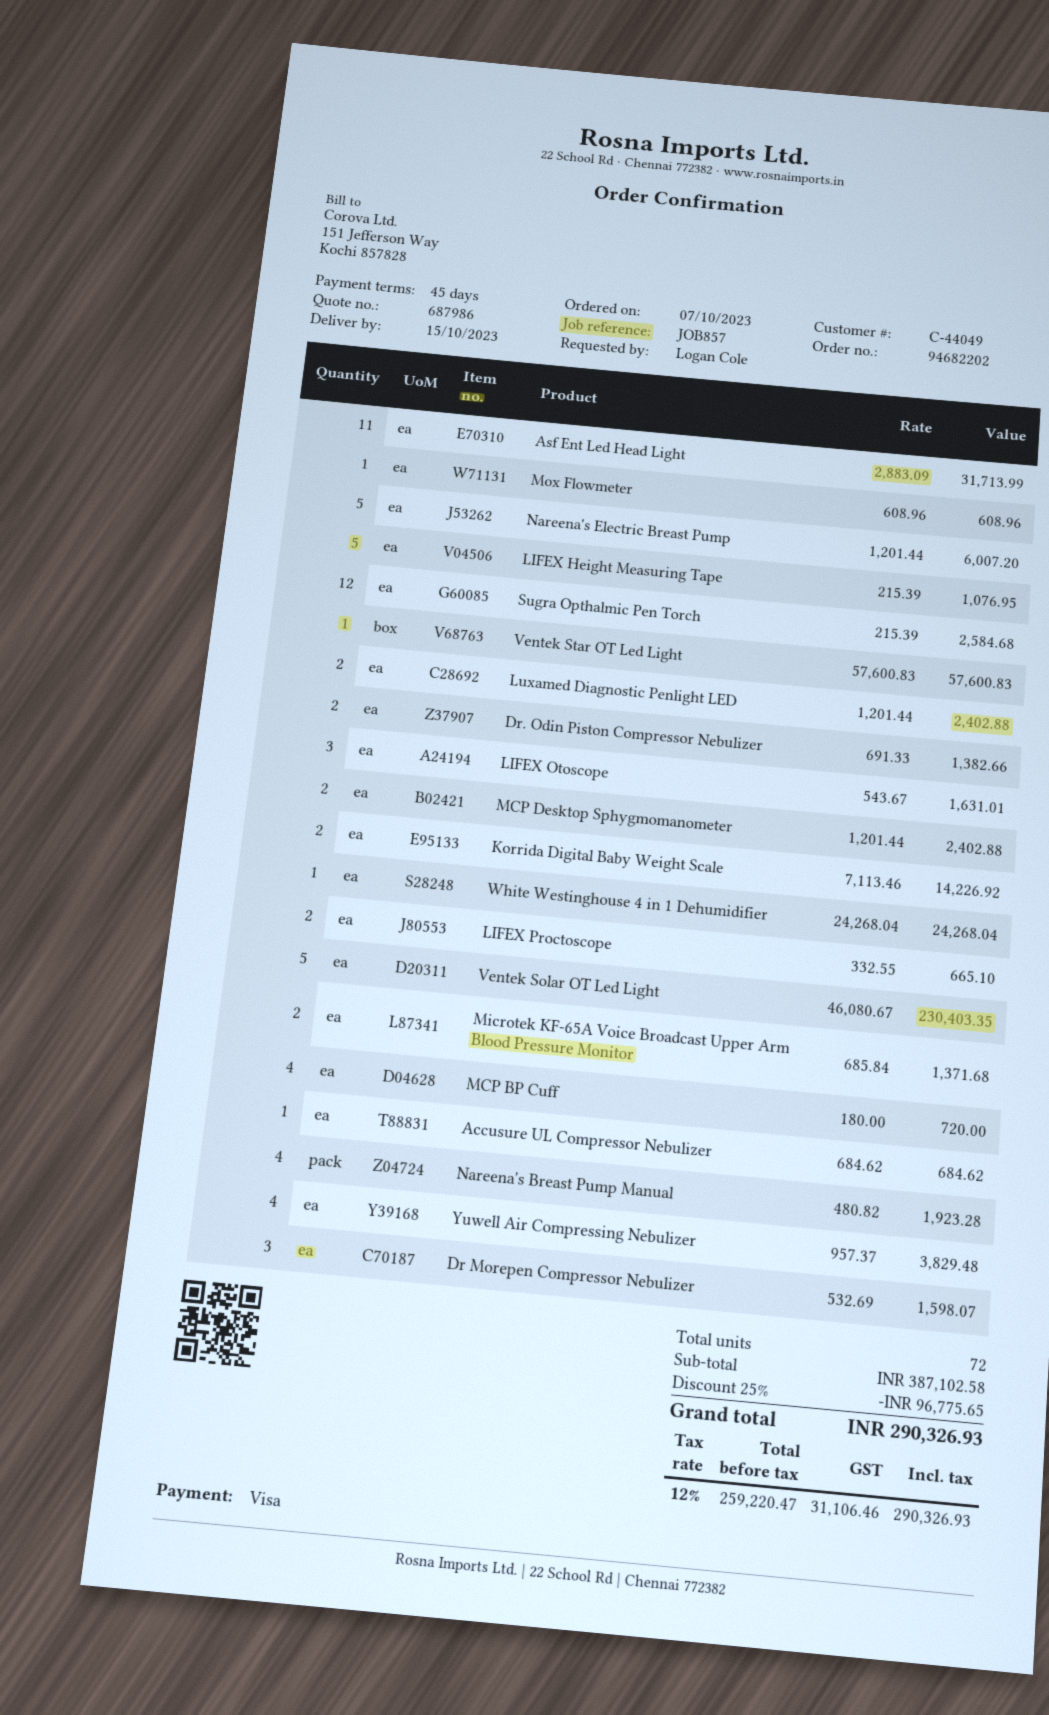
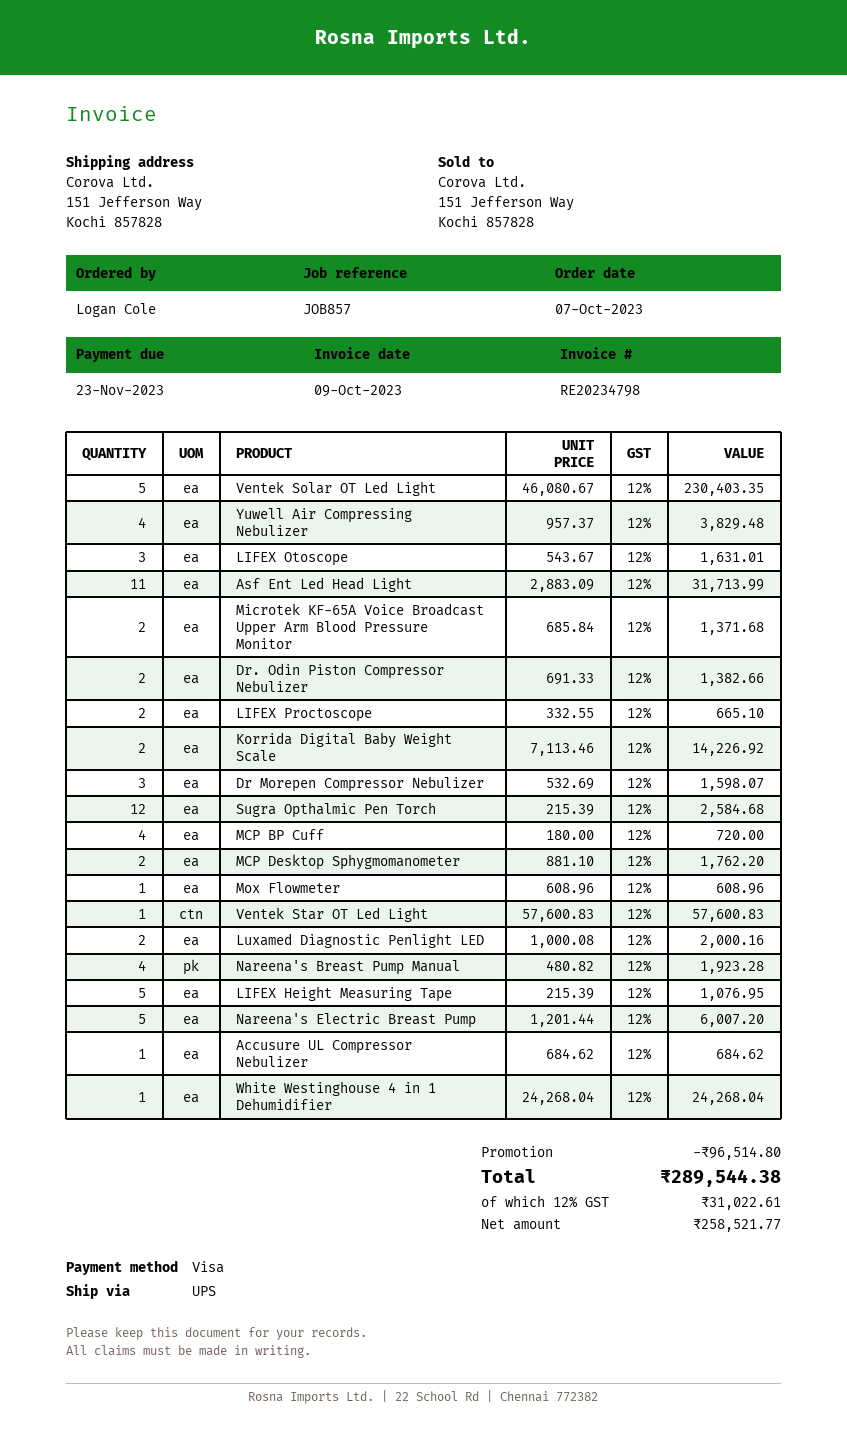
Luxamed Diagnostic Penlight LED: 2 x 1201.44 = 2402.88 -> 2 x 1000.08 = 2000.16
MCP Desktop Sphygmomanometer: 2 x 1201.44 = 2402.88 -> 2 x 881.10 = 1762.20
discount: 96775.65 -> 96514.80
net: 259220.47 -> 258521.77
tax: 12% = 31106.46 -> 12% = 31022.61
total: 290326.93 -> 289544.38

